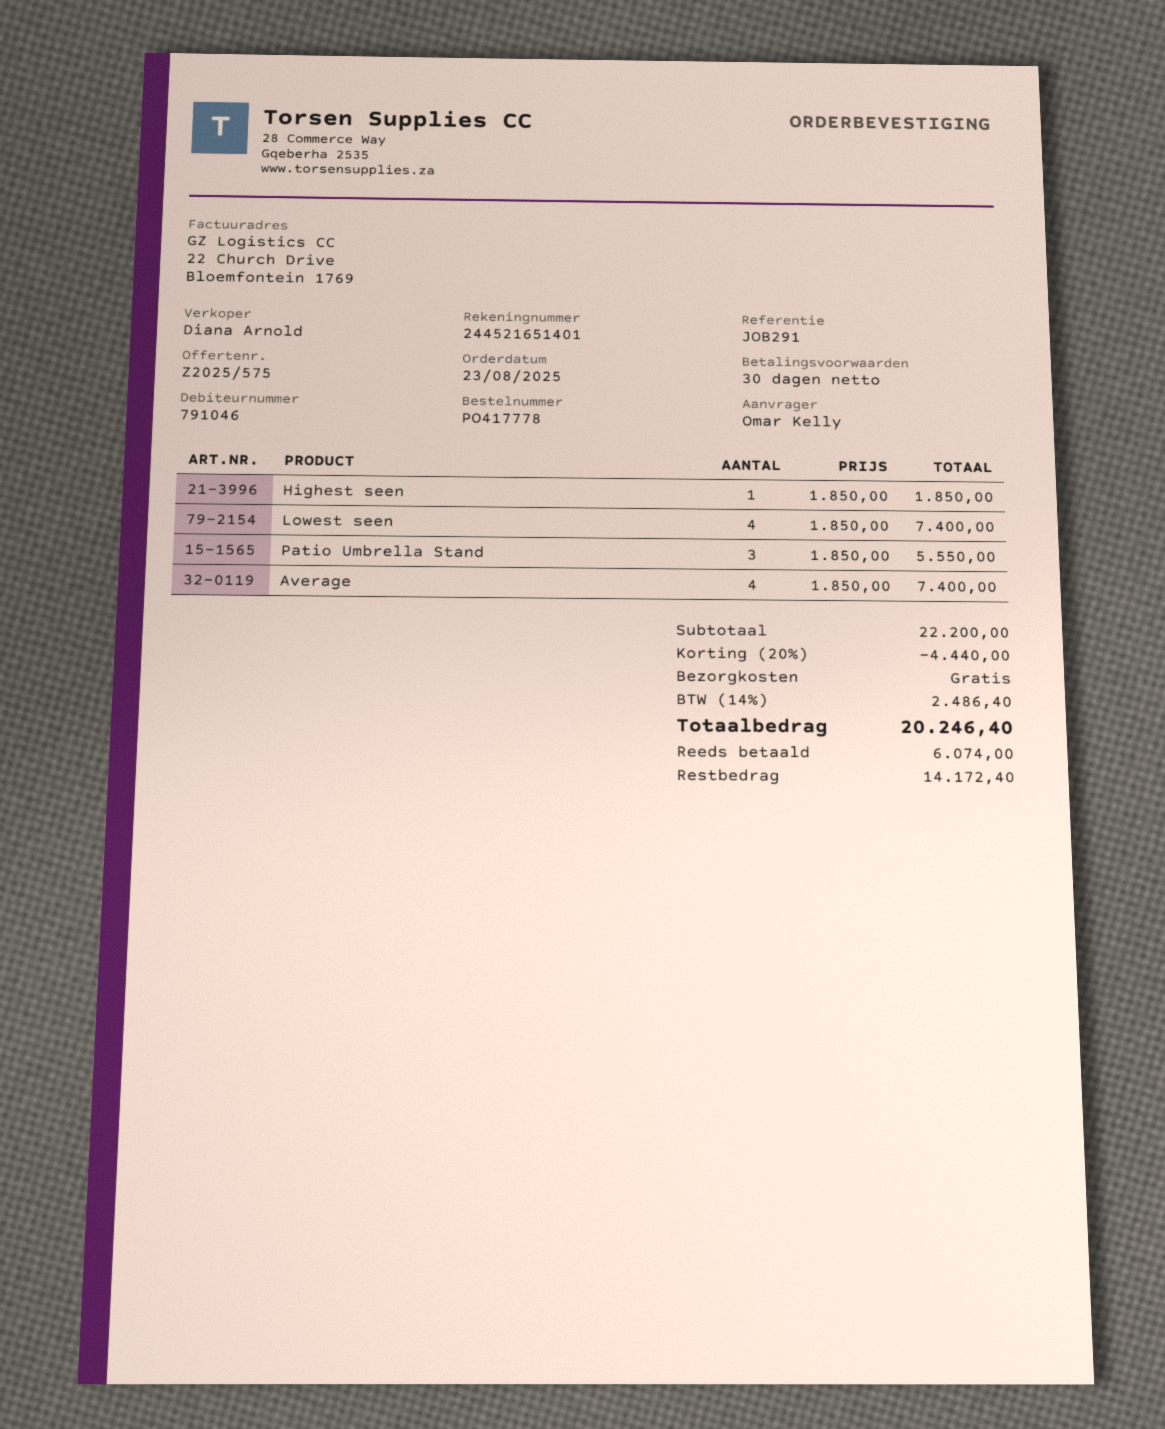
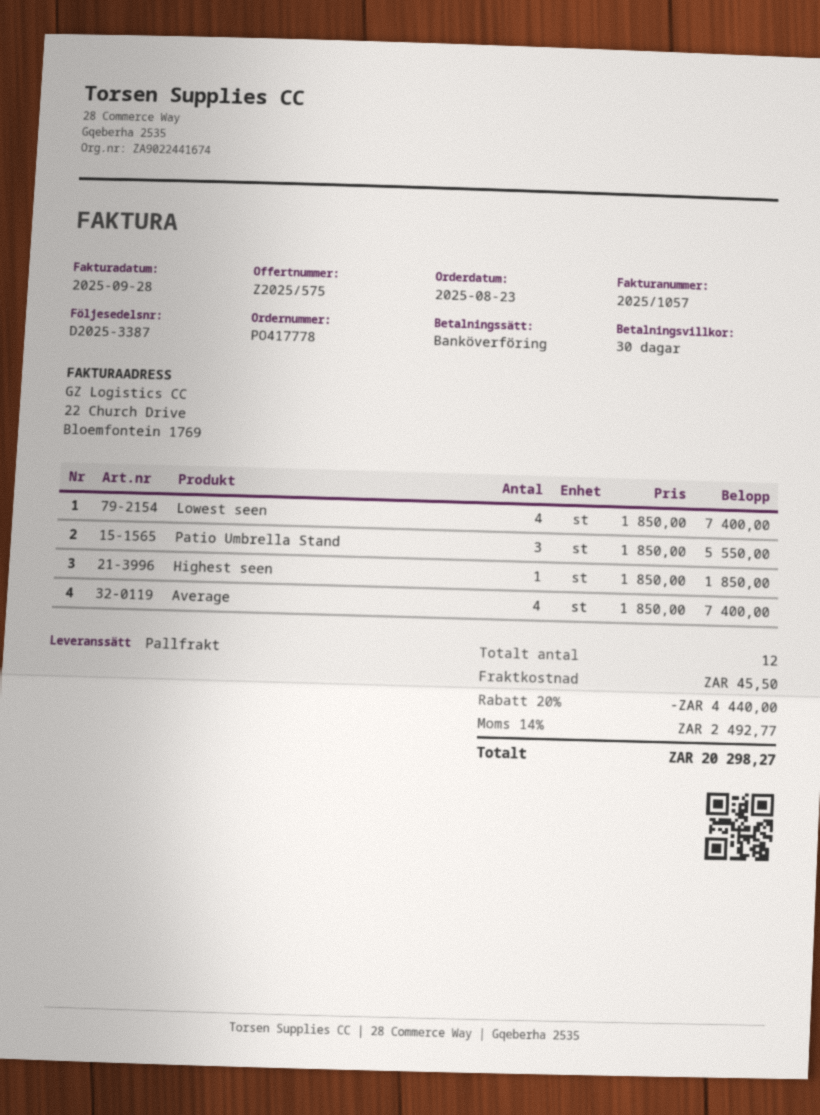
shipping: 0.00 -> 45.50
tax: 14% = 2486.40 -> 14% = 2492.77
total: 20246.40 -> 20298.27

